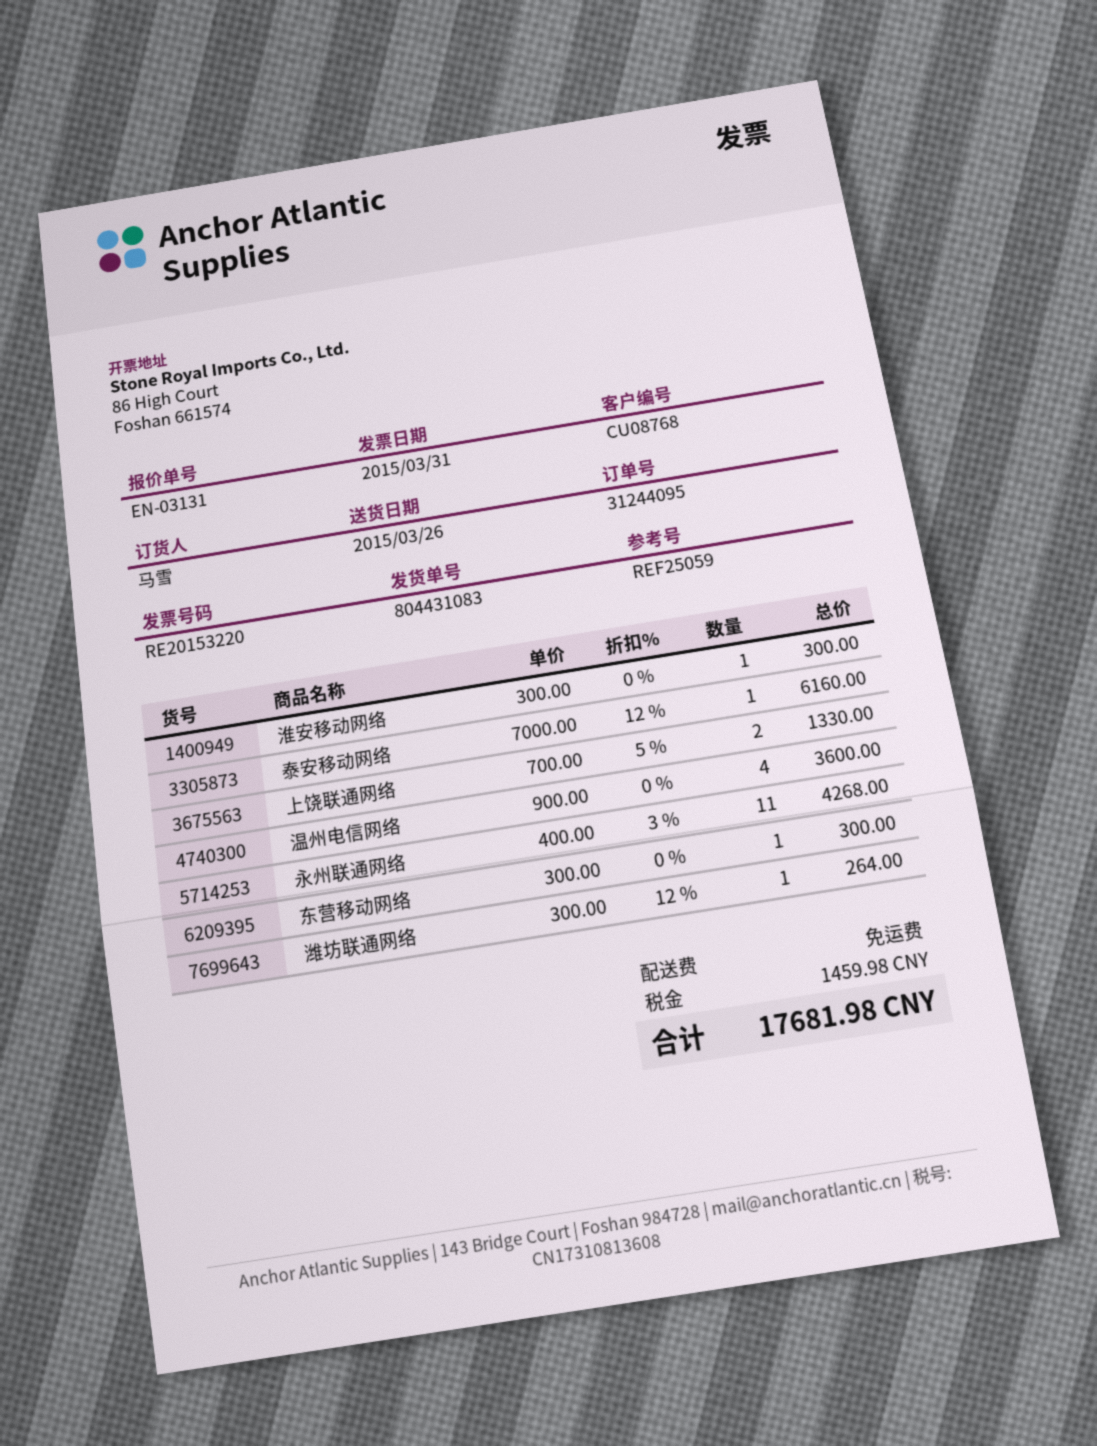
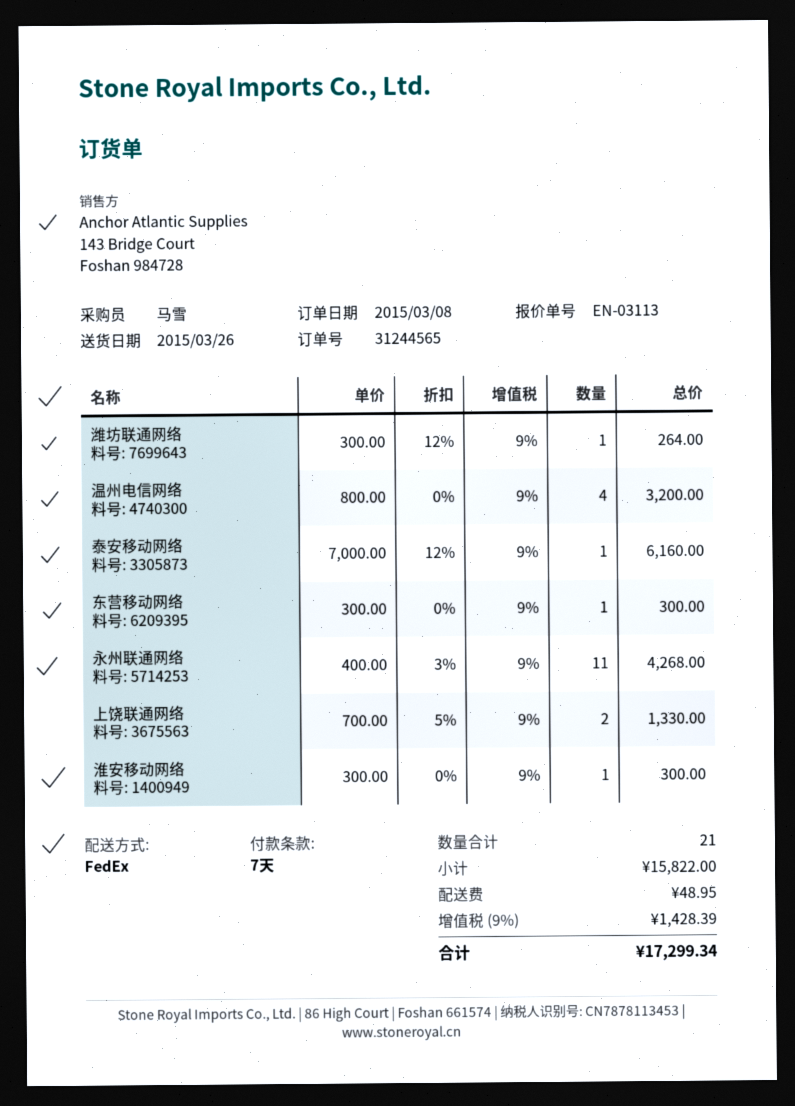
quote number: EN-03131 -> EN-03113
order number: 31244095 -> 31244565
温州电信网络: 4 x 900.00 = 3600.00 -> 4 x 800.00 = 3200.00
shipping: 0.00 -> 48.95
tax: 1459.98 -> 1428.39
total: 17681.98 -> 17299.34

